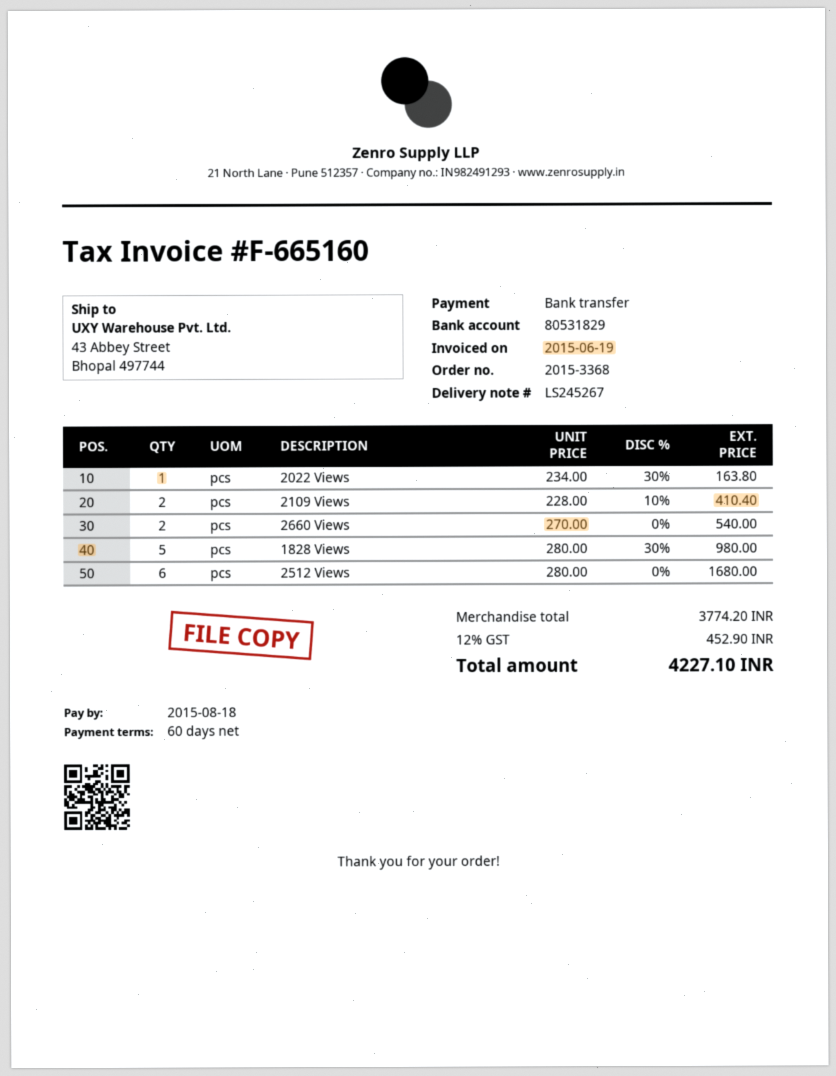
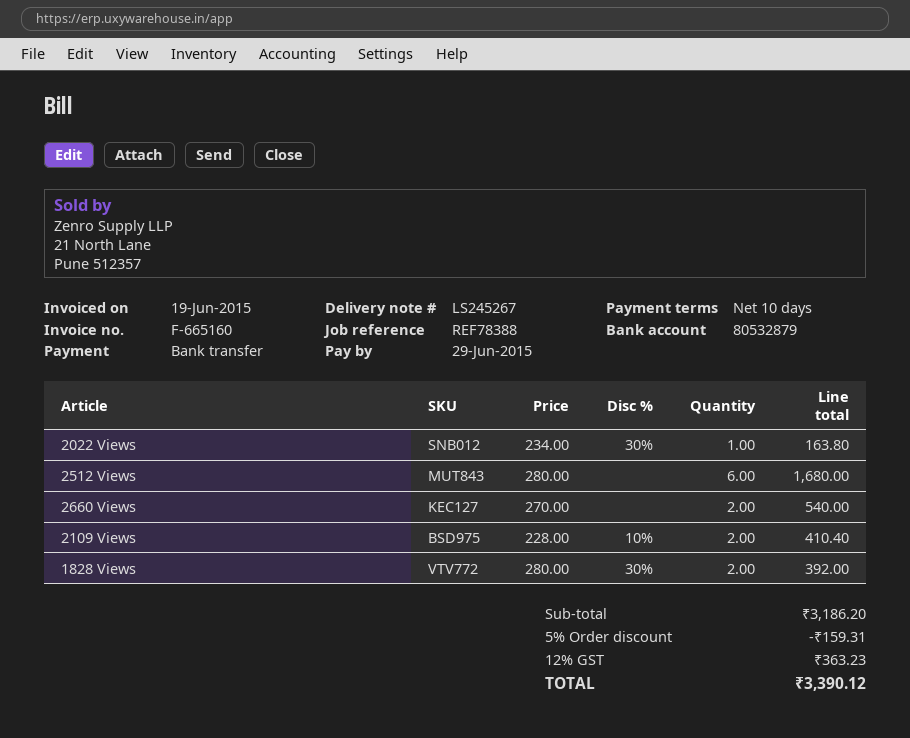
payment terms: 60 days -> 10 days
due date: 2015-08-18 -> 2015-06-29
bank account: 80531829 -> 80532879
1828 Views: 5 x 280.00 - 30% = 980.00 -> 2 x 280.00 - 30% = 392.00
subtotal: 3774.20 -> 3186.20
discount: none -> 5% = 159.31
tax: 12% = 452.90 -> 12% = 363.23
total: 4227.10 -> 3390.12

